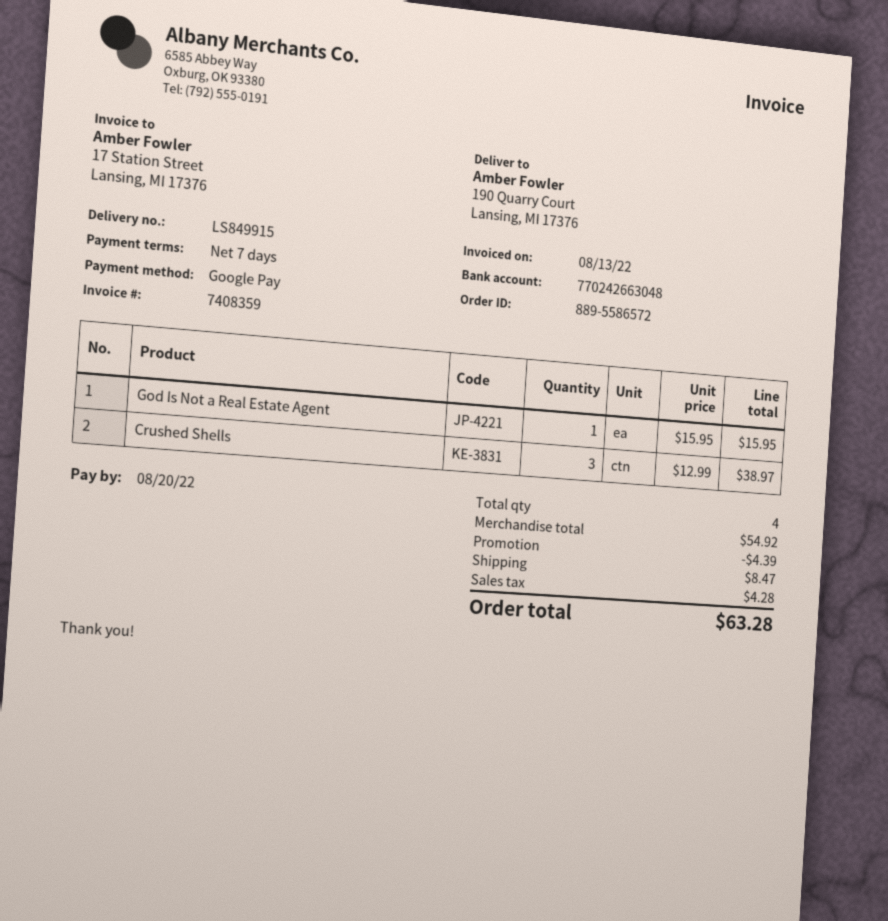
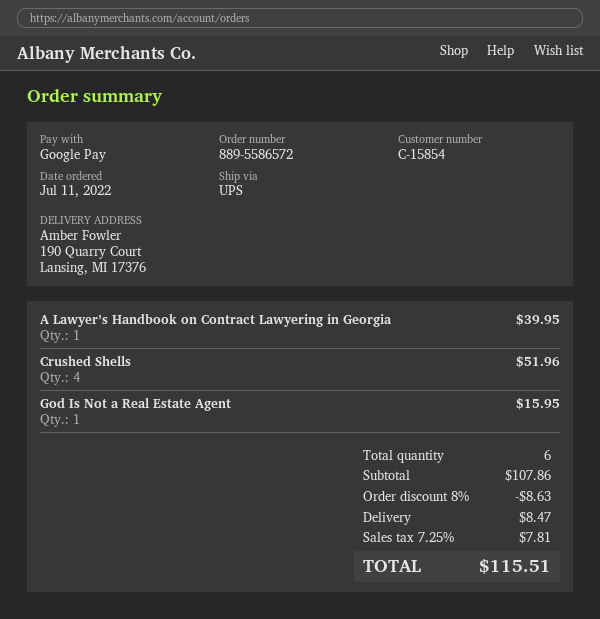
Crushed Shells: 3 for 38.97 -> 4 for 51.96
A Lawyer’s Handbook on Contract Lawyering in Georgia: none -> 1 for 39.95
total quantity: 4 -> 6
subtotal: 54.92 -> 107.86
discount: 4.39 -> 8.63
tax: 4.28 -> 7.81
total: 63.28 -> 115.51

